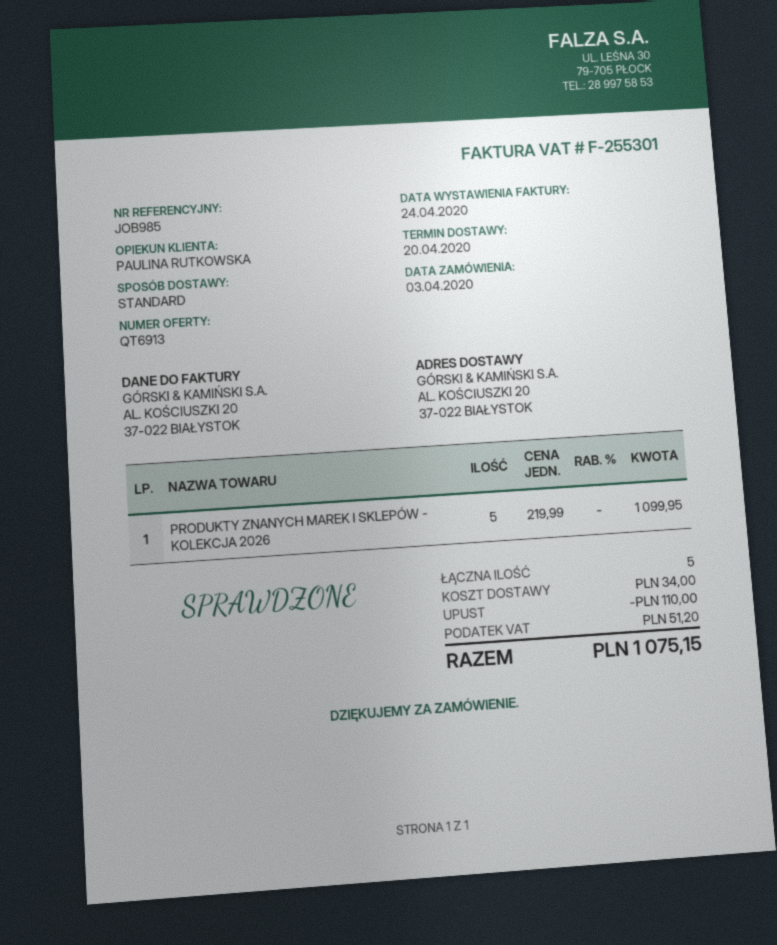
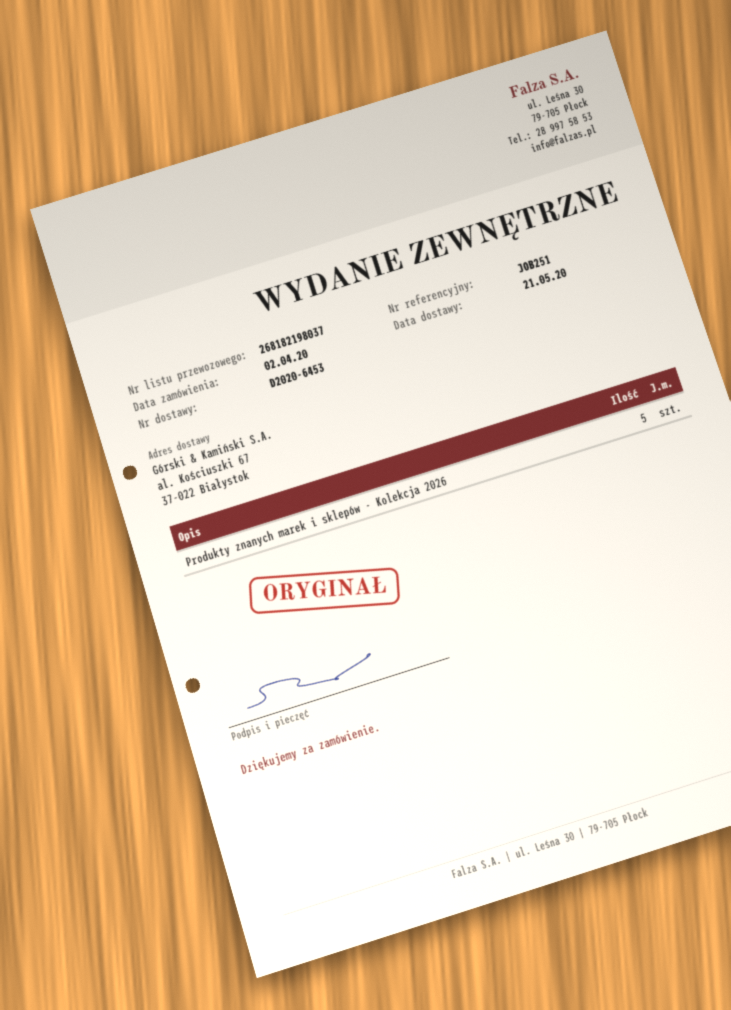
order date: 2020-04-03 -> 2020-04-02
delivery date: 2020-04-20 -> 2020-05-21
reference: JOB985 -> JOB251
ship to: AL. KOŚCIUSZKI 20, 37-022 BIAŁYSTOK -> al. Kościuszki 67, 37-022 Białystok

